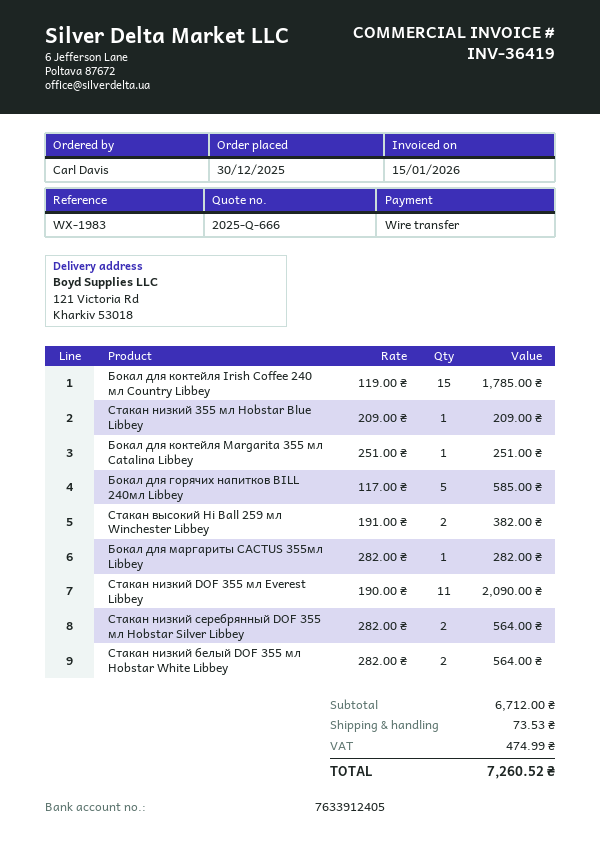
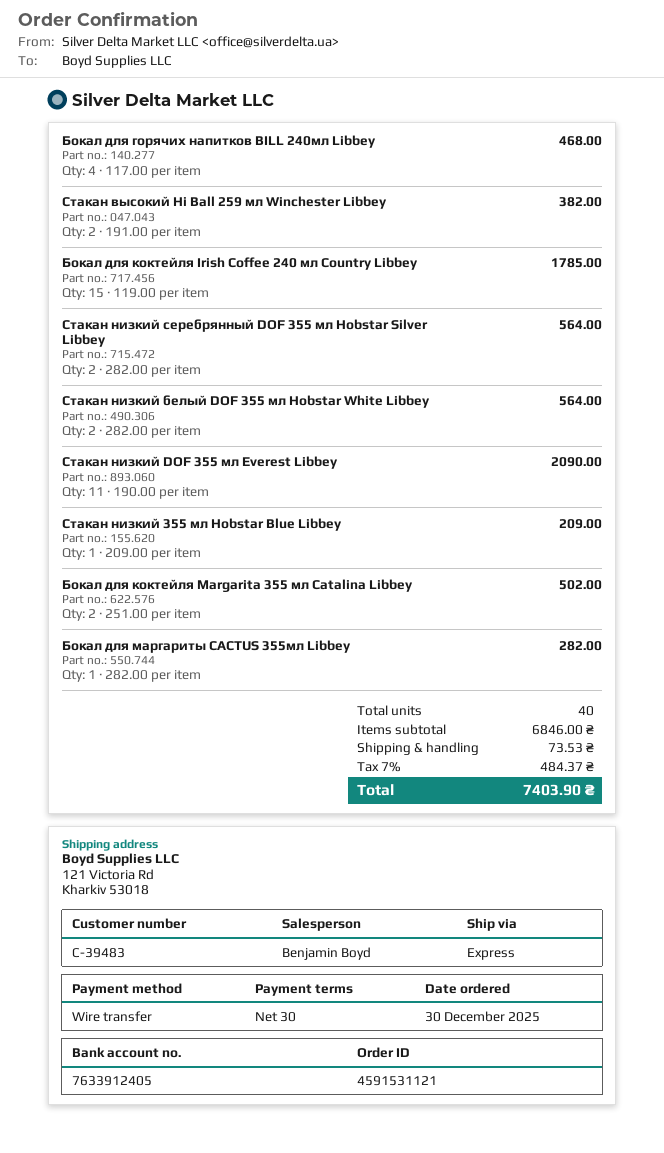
Бокал для коктейля Margarita 355 мл Catalina Libbey: 1 x 251.00 = 251.00 -> 2 x 251.00 = 502.00
Бокал для горячих напитков BILL 240мл Libbey: 5 x 117.00 = 585.00 -> 4 x 117.00 = 468.00
subtotal: 6712.00 -> 6846.00
tax: 474.99 -> 484.37
total: 7260.52 -> 7403.90

